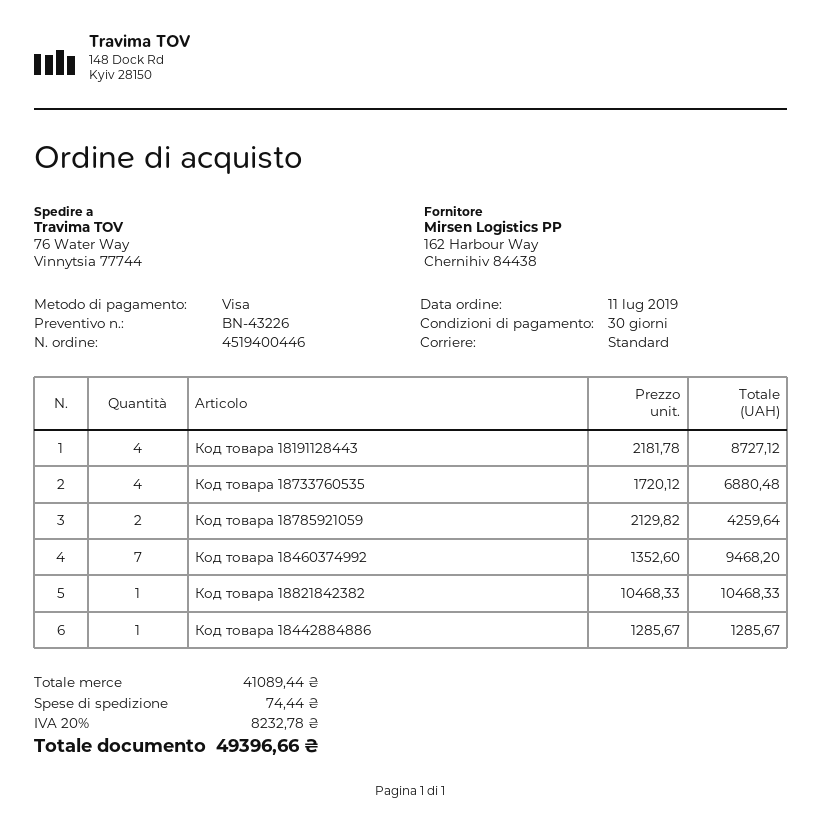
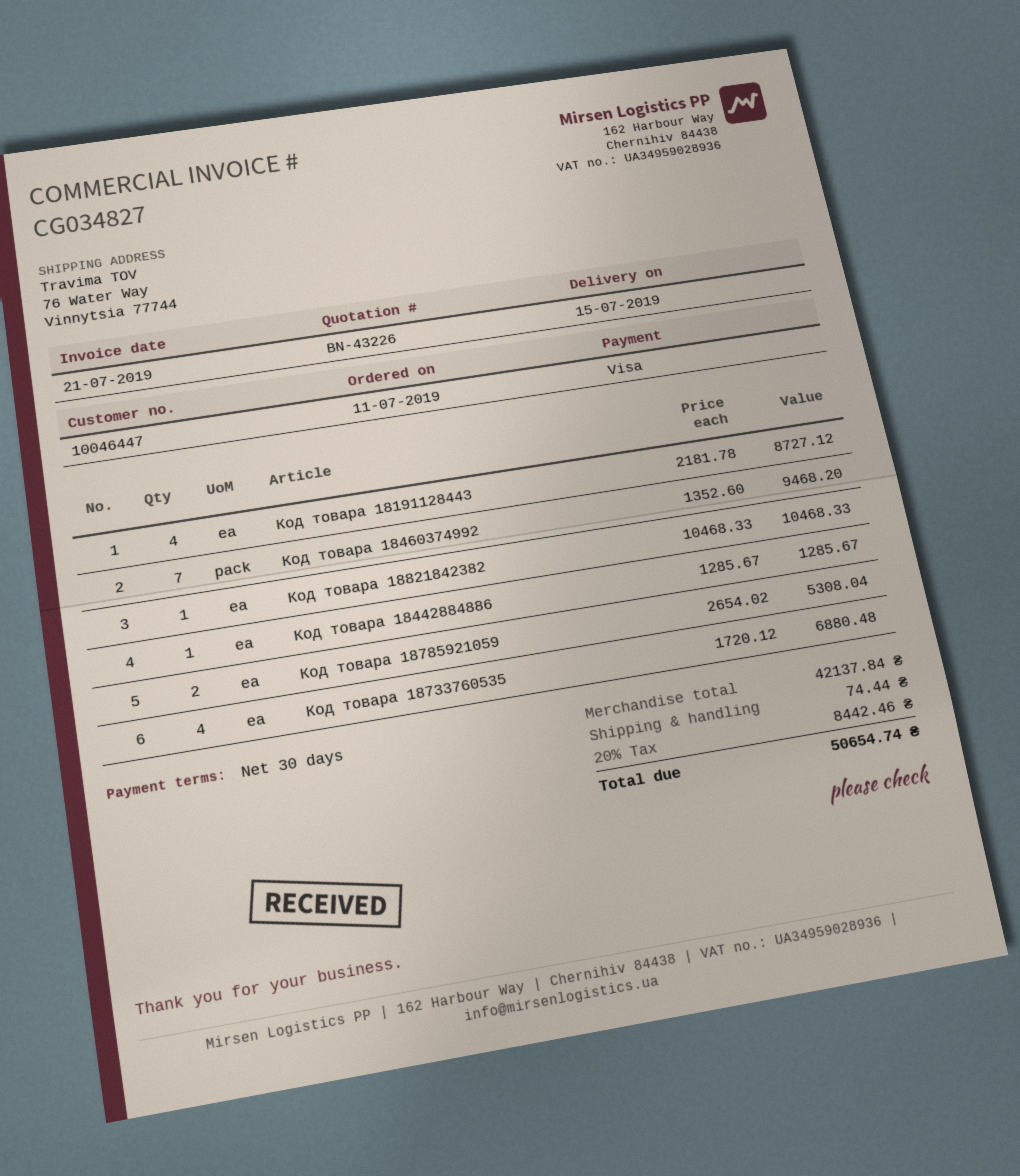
Код товара 18785921059: 2 x 2129.82 = 4259.64 -> 2 x 2654.02 = 5308.04
subtotal: 41089.44 -> 42137.84
tax: 20% = 8232.78 -> 20% = 8442.46
total: 49396.66 -> 50654.74

